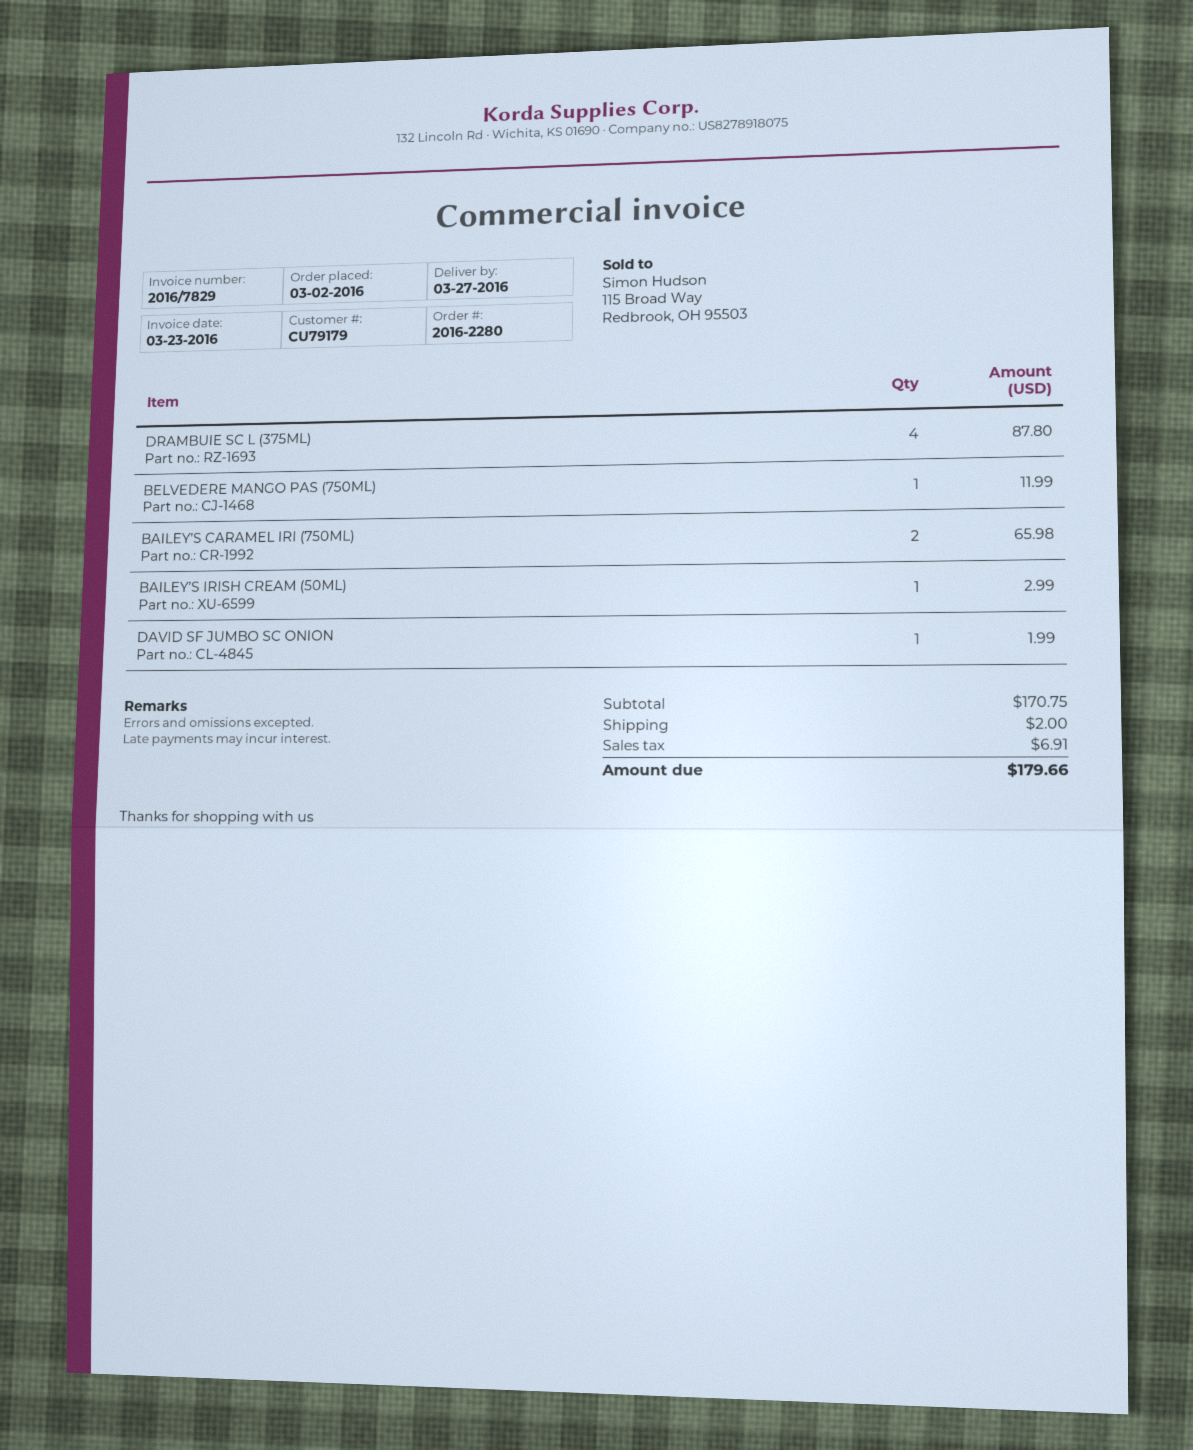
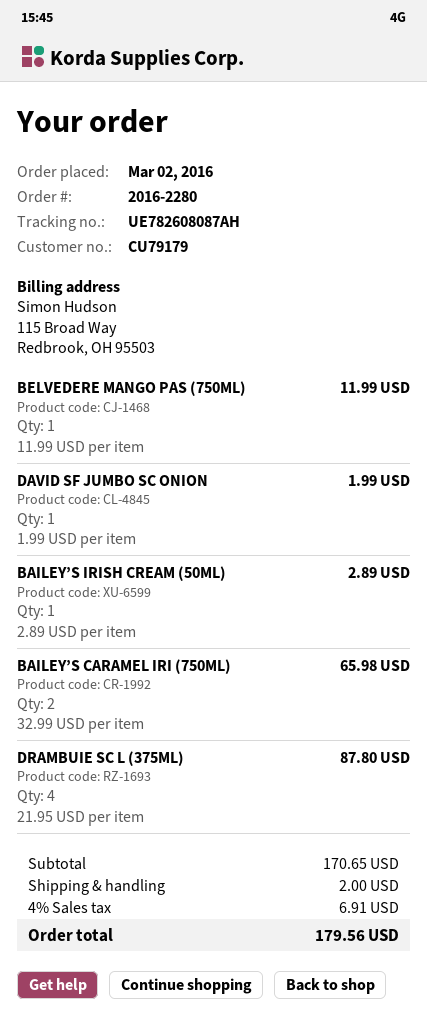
BAILEY’S IRISH CREAM (50ML): 1 for 2.99 -> 1 for 2.89
subtotal: 170.75 -> 170.65
total: 179.66 -> 179.56

